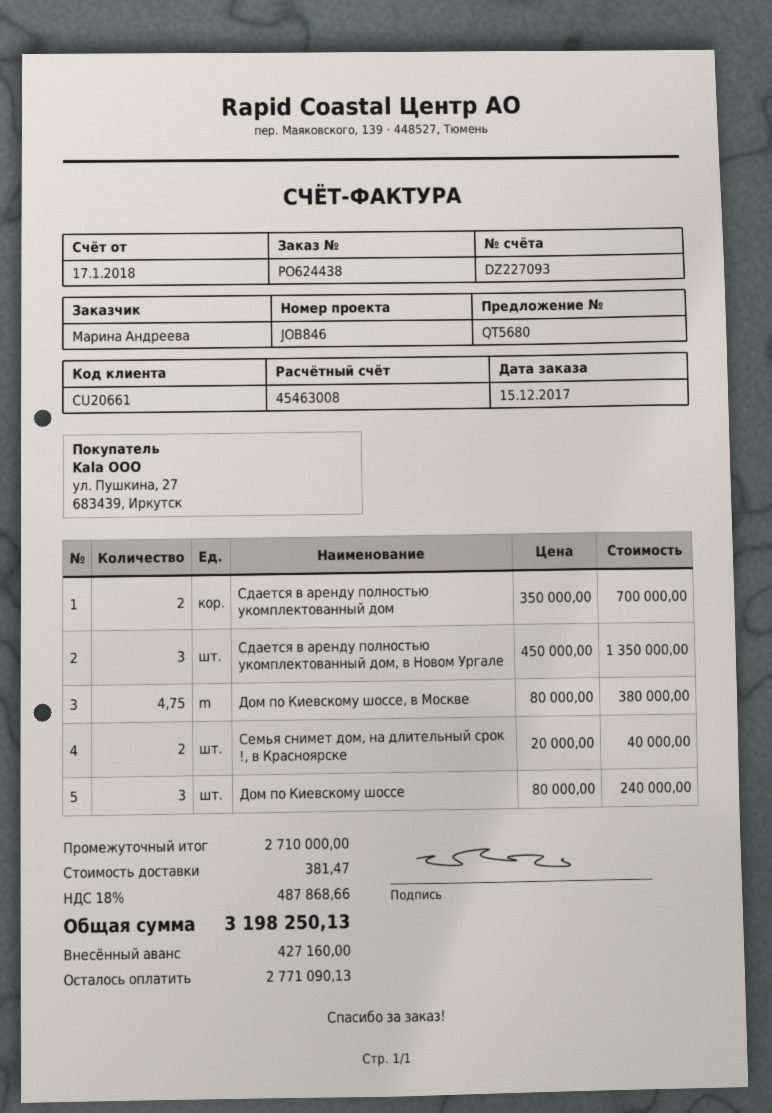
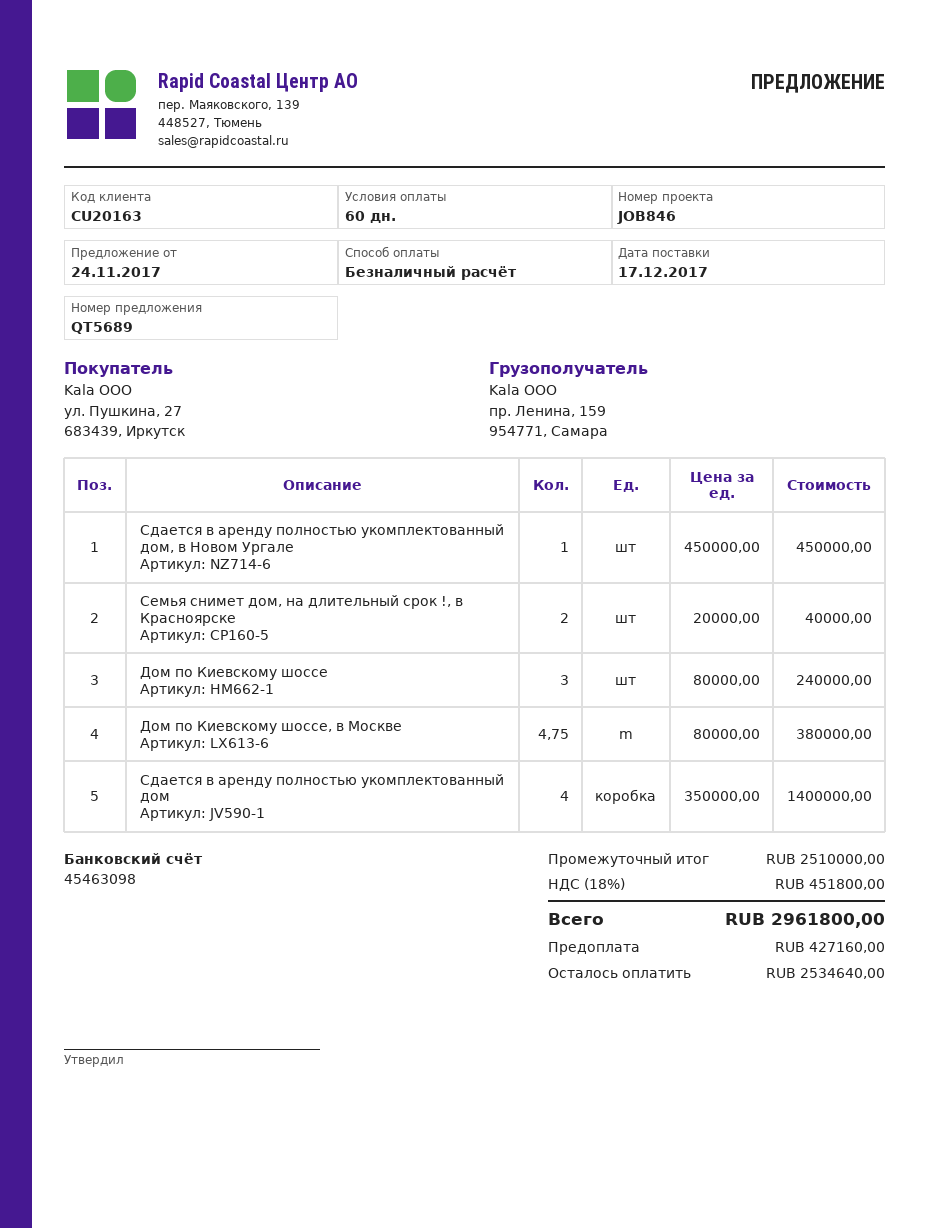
quote number: QT5680 -> QT5689
customer number: CU20661 -> CU20163
bank account: 45463008 -> 45463098
Сдается в аренду полностью укомплектованный дом: 2 x 350000.00 = 700000.00 -> 4 x 350000.00 = 1400000.00
Сдается в аренду полностью укомплектованный дом, в Новом Ургале: 3 x 450000.00 = 1350000.00 -> 1 x 450000.00 = 450000.00
subtotal: 2710000.00 -> 2510000.00
shipping: 381.47 -> none
tax: 18% = 487868.66 -> 18% = 451800.00
total: 3198250.13 -> 2961800.00
balance: 2771090.13 -> 2534640.00

